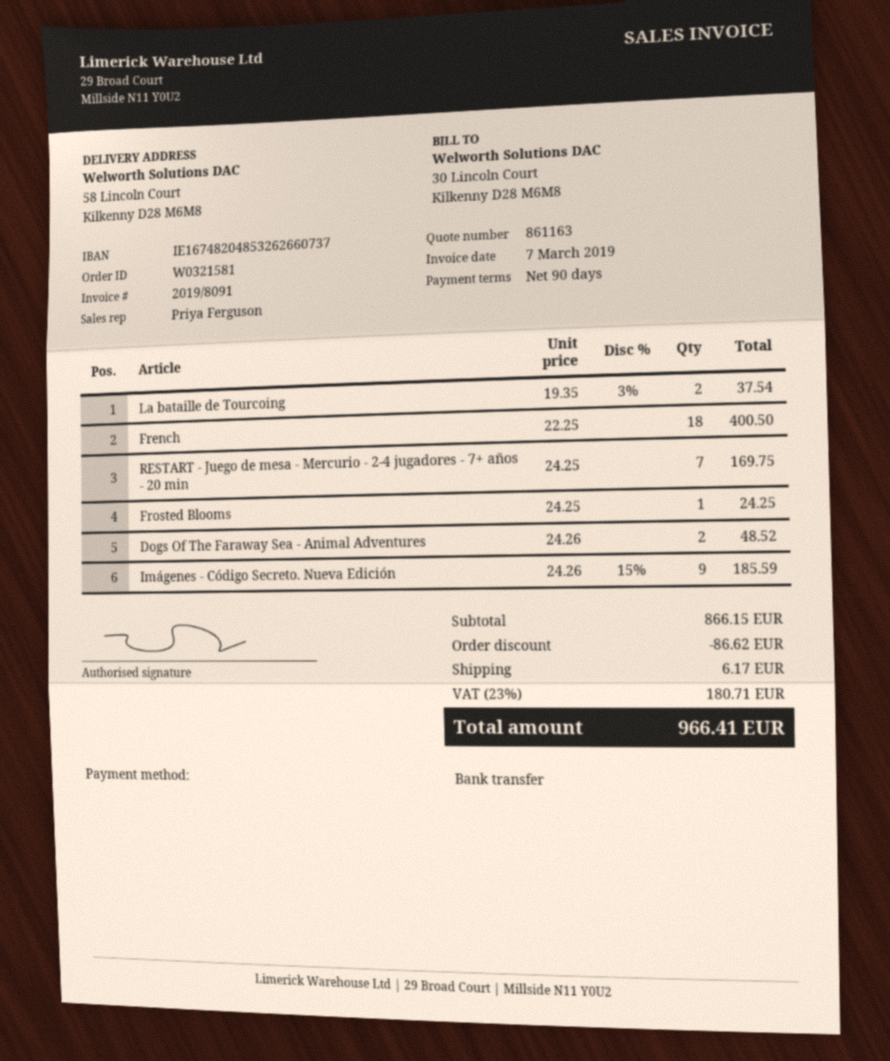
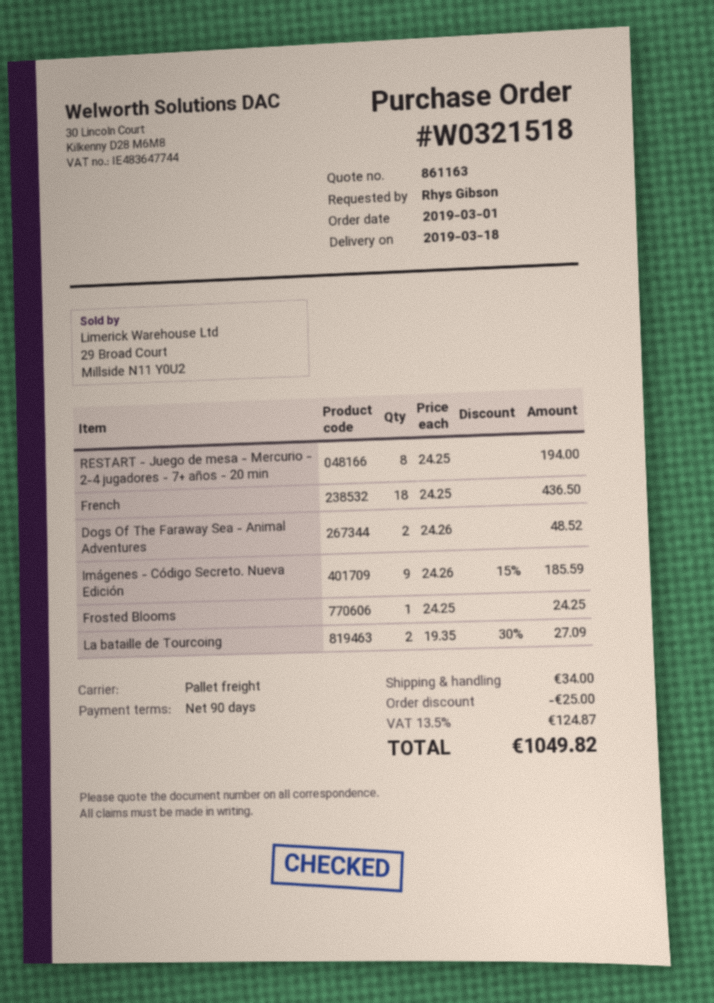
order number: W0321581 -> W0321518
La bataille de Tourcoing: 2 x 19.35 - 3% = 37.54 -> 2 x 19.35 - 30% = 27.09
French: 18 x 22.25 = 400.50 -> 18 x 24.25 = 436.50
RESTART - Juego de mesa - Mercurio - 2-4 jugadores - 7+ años - 20 min: 7 x 24.25 = 169.75 -> 8 x 24.25 = 194.00
discount: 86.62 -> 25.00
shipping: 6.17 -> 34.00
tax: 23% = 180.71 -> 13.5% = 124.87
total: 966.41 -> 1049.82

